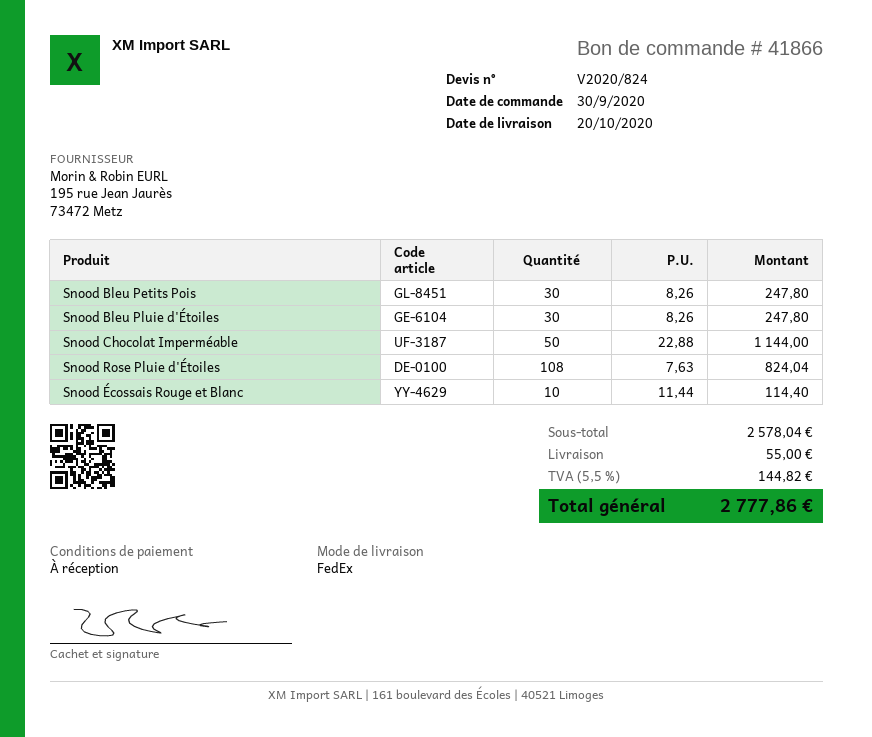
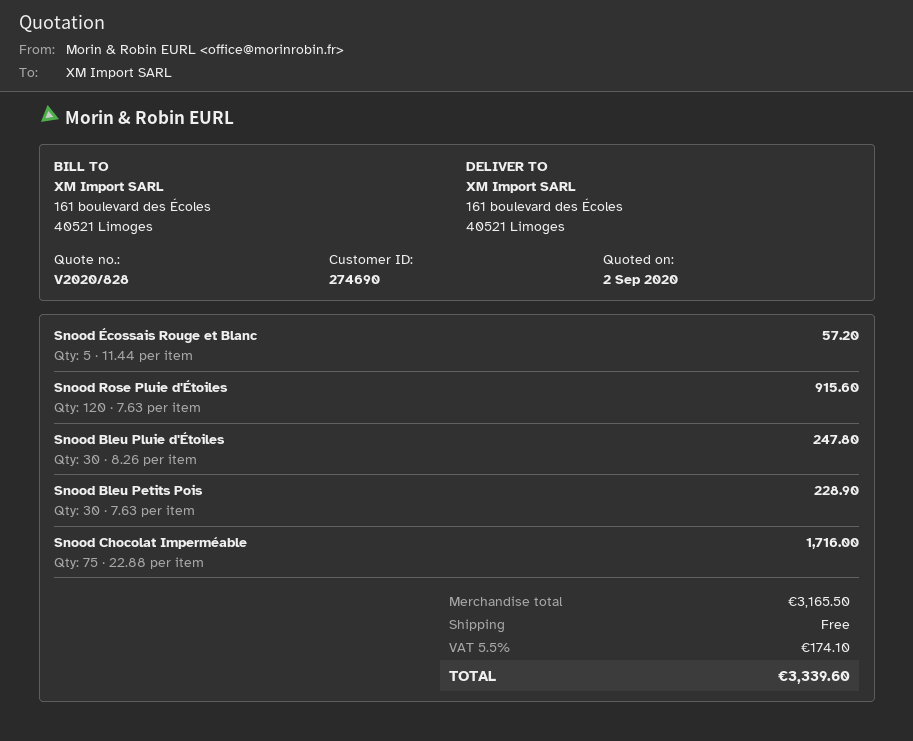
quote number: V2020/824 -> V2020/828
Snood Bleu Petits Pois: 30 x 8.26 = 247.80 -> 30 x 7.63 = 228.90
Snood Chocolat Imperméable: 50 x 22.88 = 1144.00 -> 75 x 22.88 = 1716.00
Snood Rose Pluie d'Étoiles: 108 x 7.63 = 824.04 -> 120 x 7.63 = 915.60
Snood Écossais Rouge et Blanc: 10 x 11.44 = 114.40 -> 5 x 11.44 = 57.20
subtotal: 2578.04 -> 3165.50
shipping: 55.00 -> 0.00
tax: 5.5% = 144.82 -> 5.5% = 174.10
total: 2777.86 -> 3339.60

